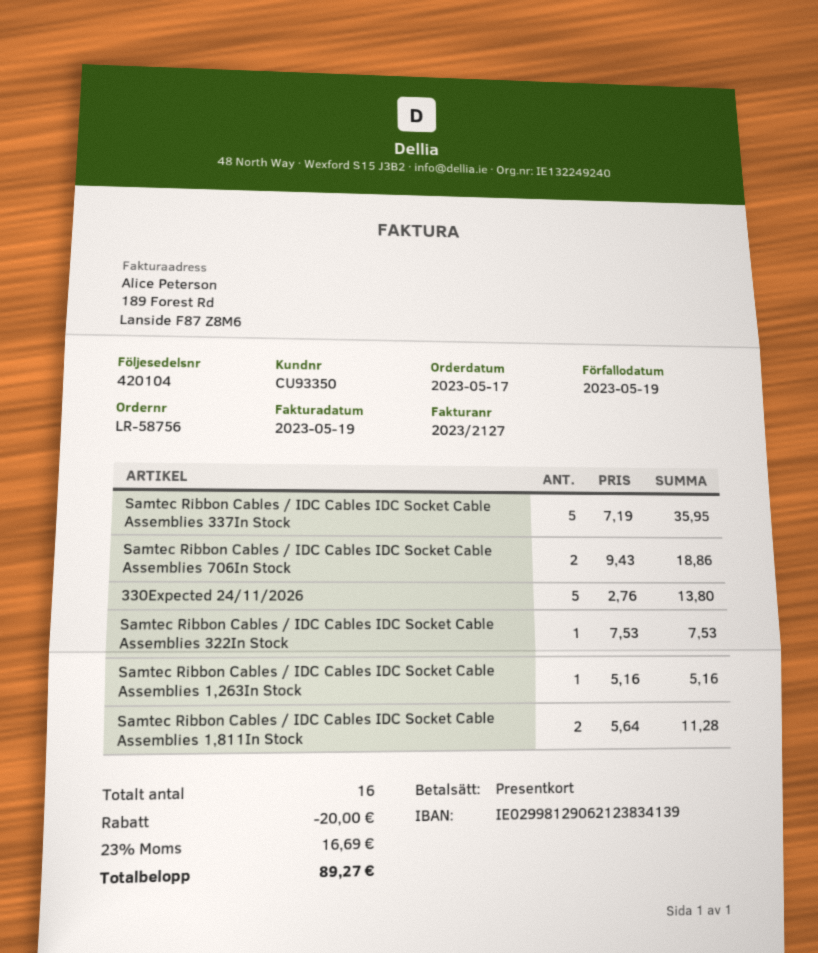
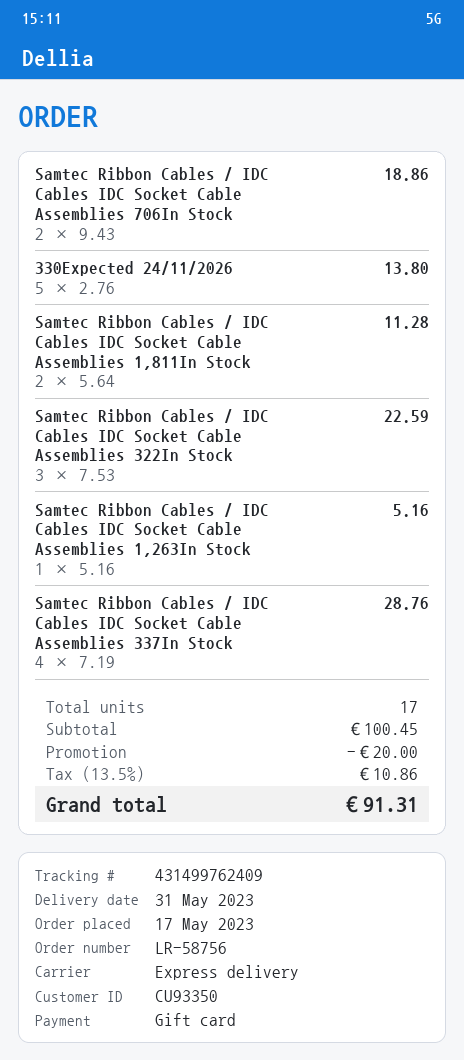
Samtec Ribbon Cables / IDC Cables IDC Socket Cable Assemblies 337In Stock: 5 x 7.19 = 35.95 -> 4 x 7.19 = 28.76
Samtec Ribbon Cables / IDC Cables IDC Socket Cable Assemblies 322In Stock: 1 x 7.53 = 7.53 -> 3 x 7.53 = 22.59
total quantity: 16 -> 17
tax: 23% = 16.69 -> 13.5% = 10.86
total: 89.27 -> 91.31

